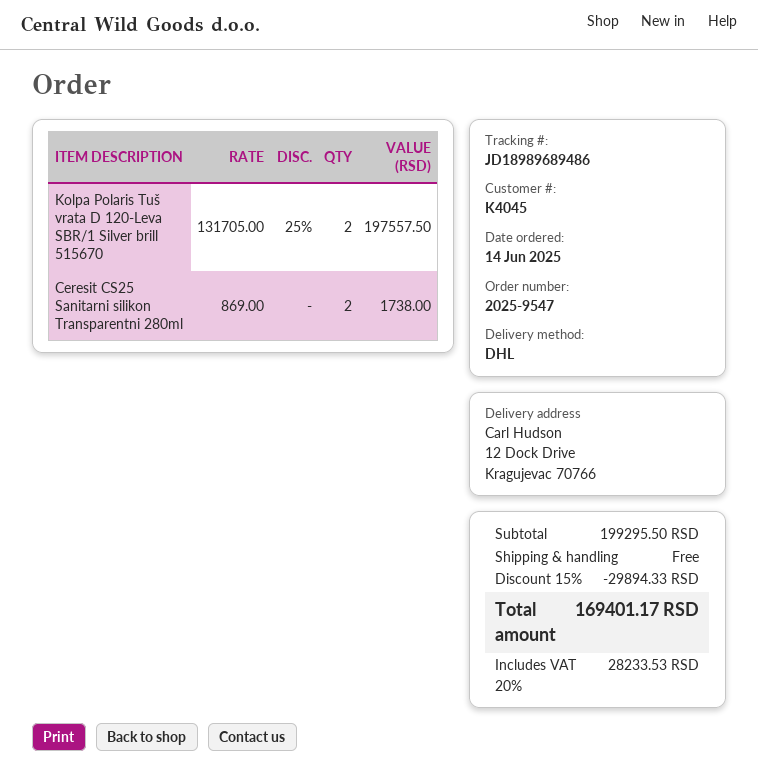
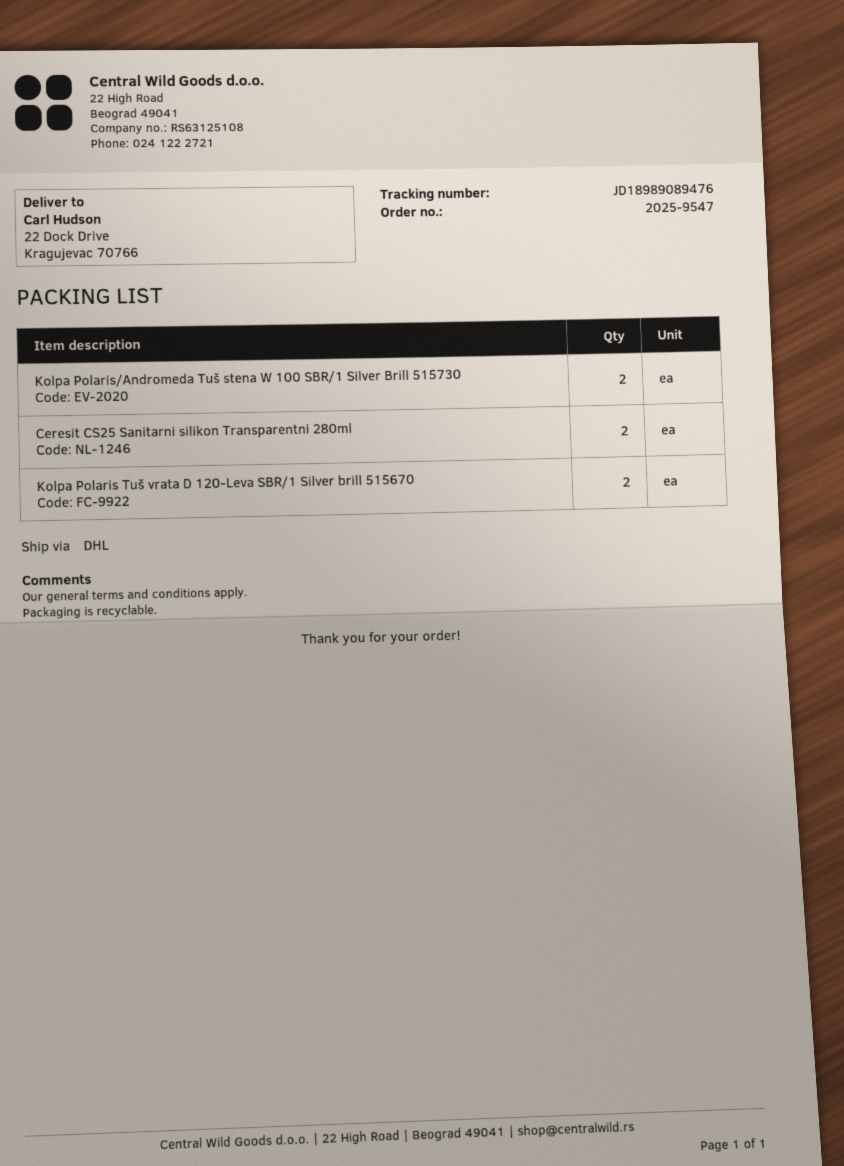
tracking number: JD18989689486 -> JD18989089476
ship to: 12 Dock Drive, Kragujevac 70766 -> 22 Dock Drive, Kragujevac 70766
Kolpa Polaris/Andromeda Tuš stena W 100 SBR/1 Silver Brill 515730: none -> 2

